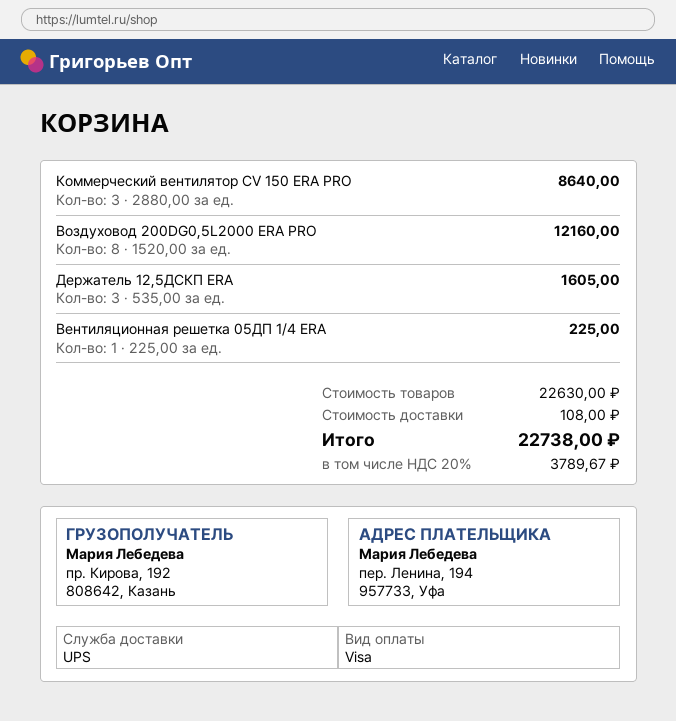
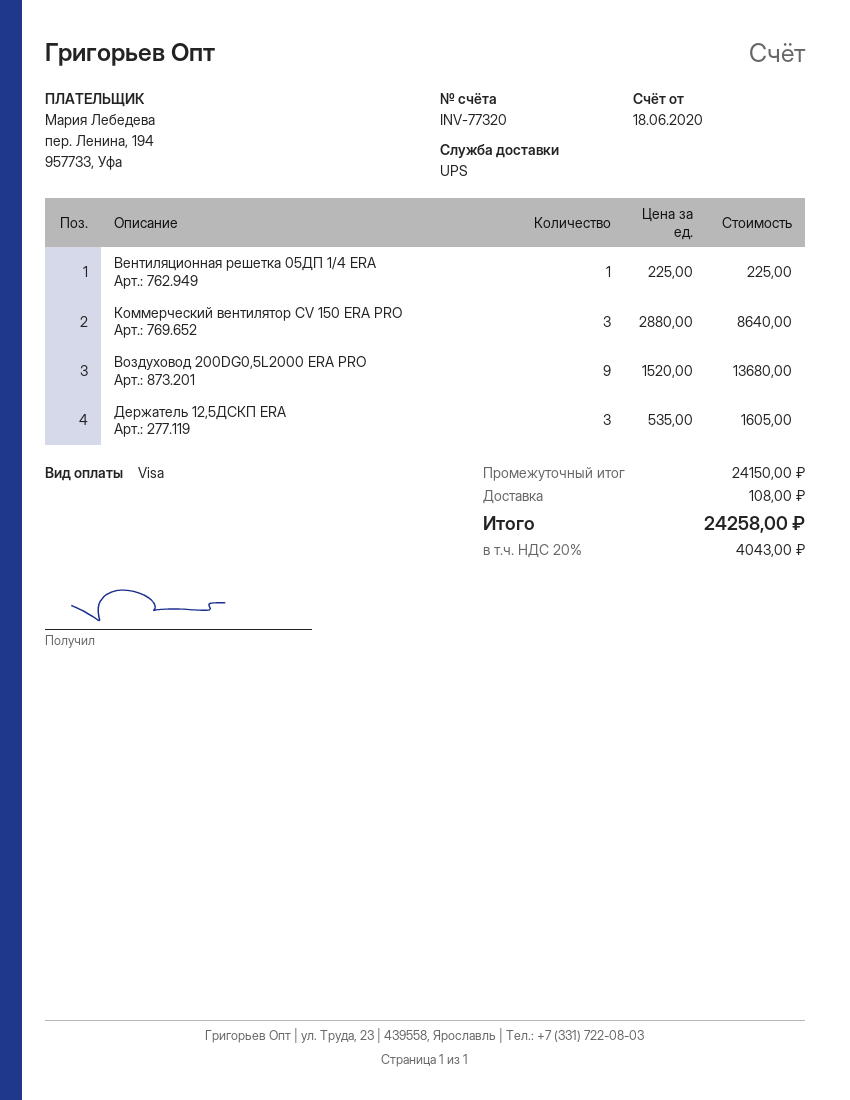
Воздуховод 200DG0,5L2000 ERA PRO: 8 x 1520.00 = 12160.00 -> 9 x 1520.00 = 13680.00
subtotal: 22630.00 -> 24150.00
tax: 20% = 3789.67 -> 20% = 4043.00
total: 22738.00 -> 24258.00

